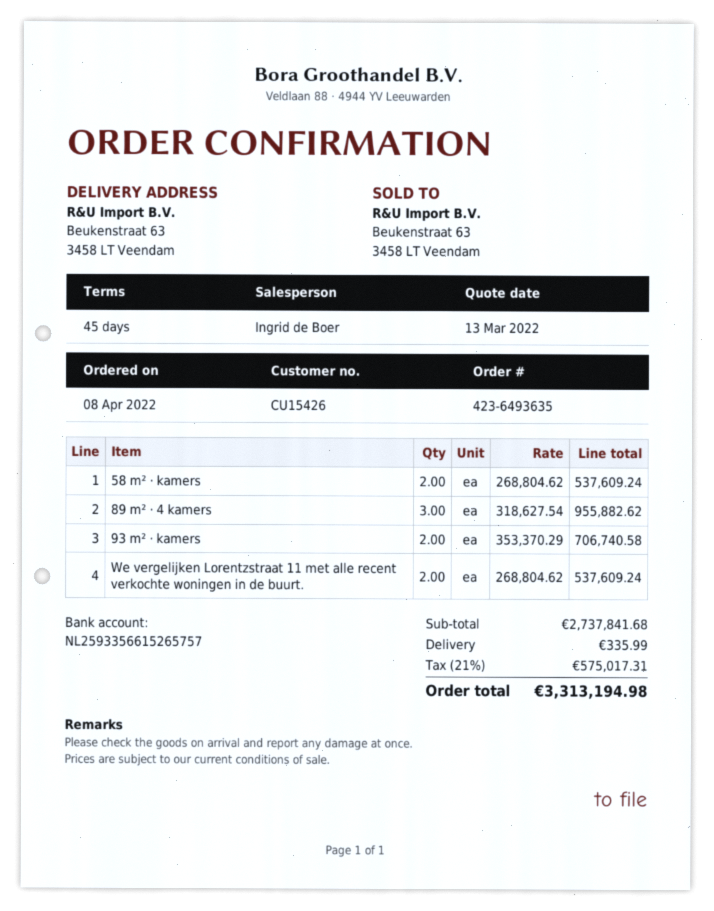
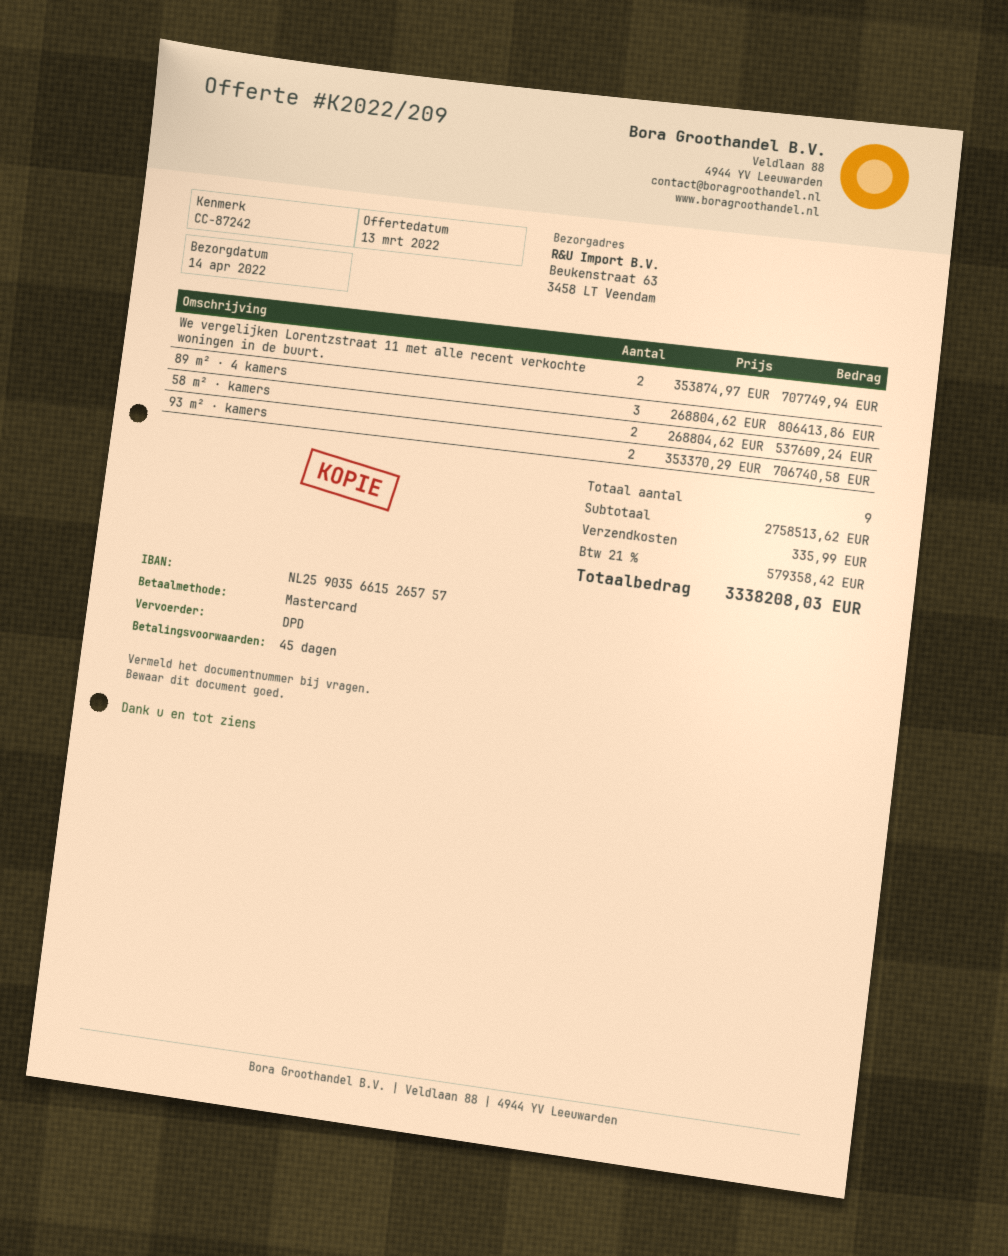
bank account: NL2593356615265757 -> NL2590356615265757
89 m² · 4 kamers: 3 x 318627.54 = 955882.62 -> 3 x 268804.62 = 806413.86
We vergelijken Lorentzstraat 11 met alle recent verkochte woningen in de buurt.: 2 x 268804.62 = 537609.24 -> 2 x 353874.97 = 707749.94
subtotal: 2737841.68 -> 2758513.62
tax: 21% = 575017.31 -> 21% = 579358.42
total: 3313194.98 -> 3338208.03

